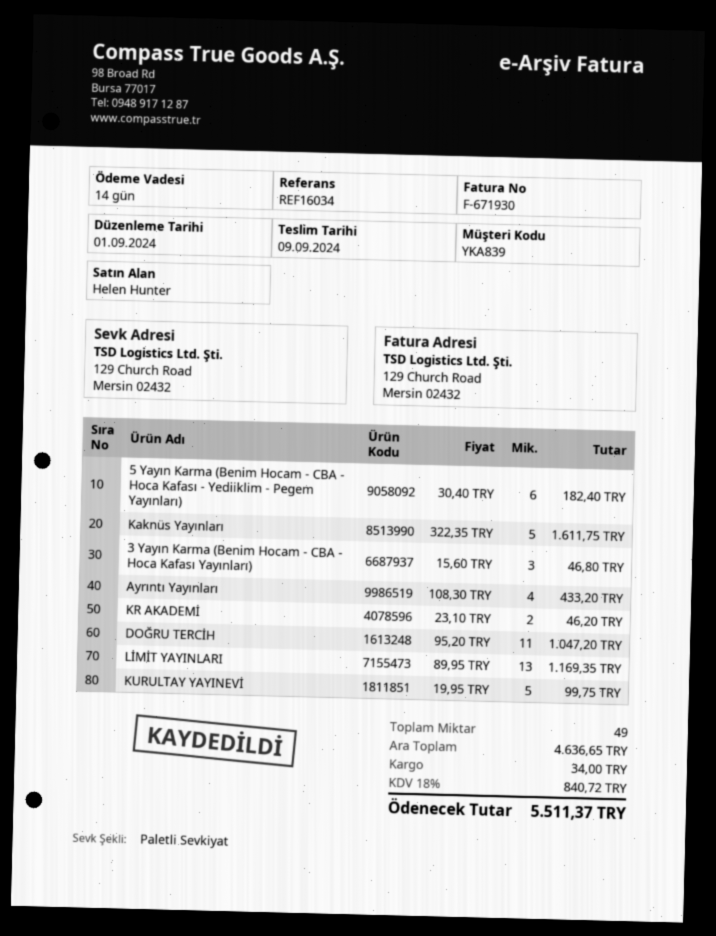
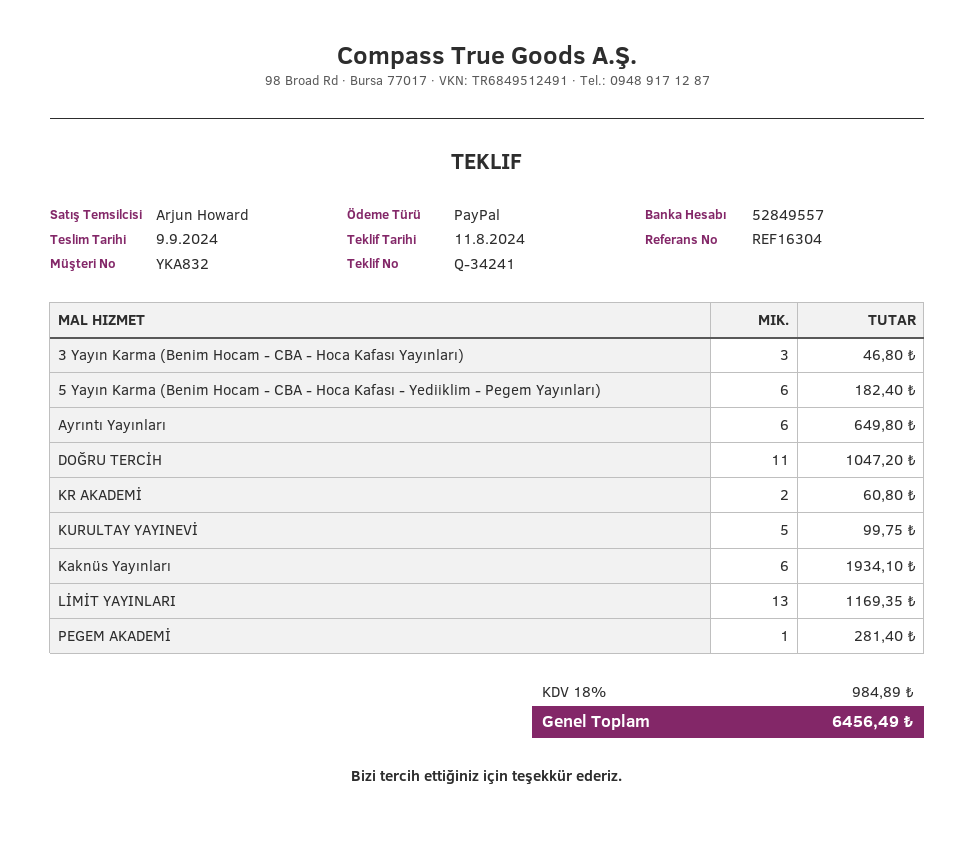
customer number: YKA839 -> YKA832
reference: REF16034 -> REF16304
Kaknüs Yayınları: 5 for 1611.75 -> 6 for 1934.10
Ayrıntı Yayınları: 4 for 433.20 -> 6 for 649.80
KR AKADEMİ: 2 for 46.20 -> 2 for 60.80
PEGEM AKADEMİ: none -> 1 for 281.40
shipping: 34.00 -> none
tax: 18% = 840.72 -> 18% = 984.89
total: 5511.37 -> 6456.49

